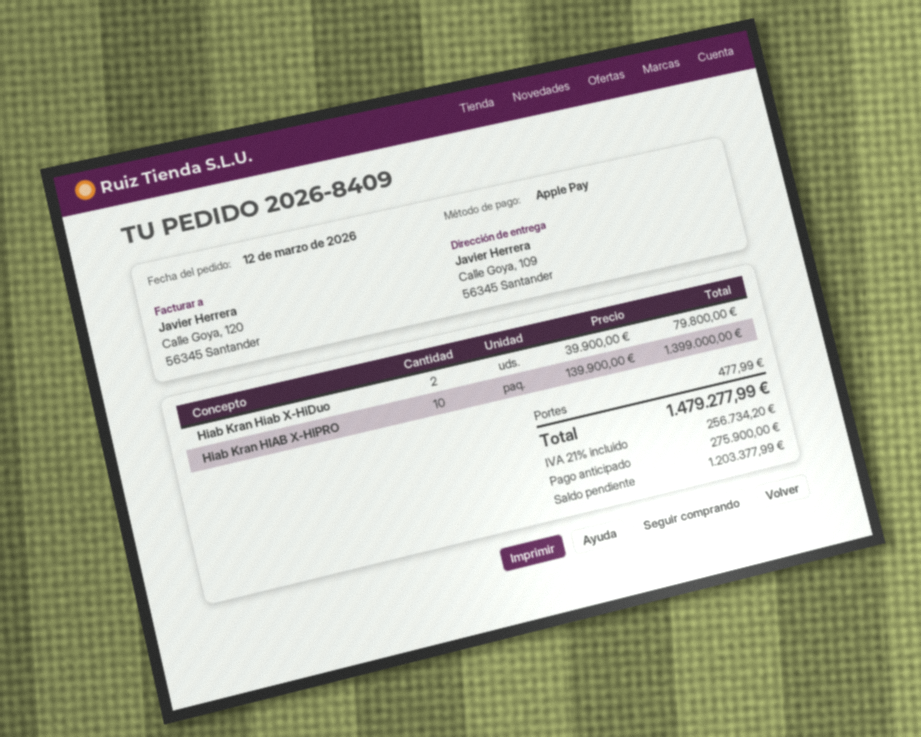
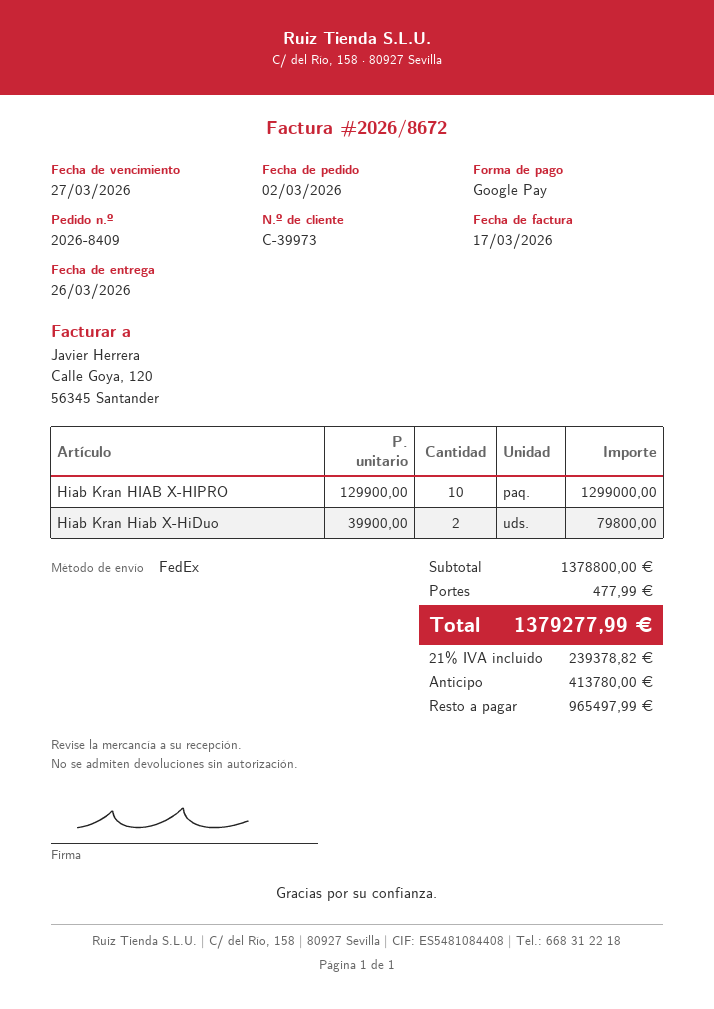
order date: 2026-03-12 -> 2026-03-02
payment method: Apple Pay -> Google Pay
Hiab Kran HIAB X-HIPRO: 10 x 139900.00 = 1399000.00 -> 10 x 129900.00 = 1299000.00
tax: 21% = 256734.20 -> 21% = 239378.82
total: 1479277.99 -> 1379277.99
deposit: 275900.00 -> 413780.00
balance: 1203377.99 -> 965497.99

